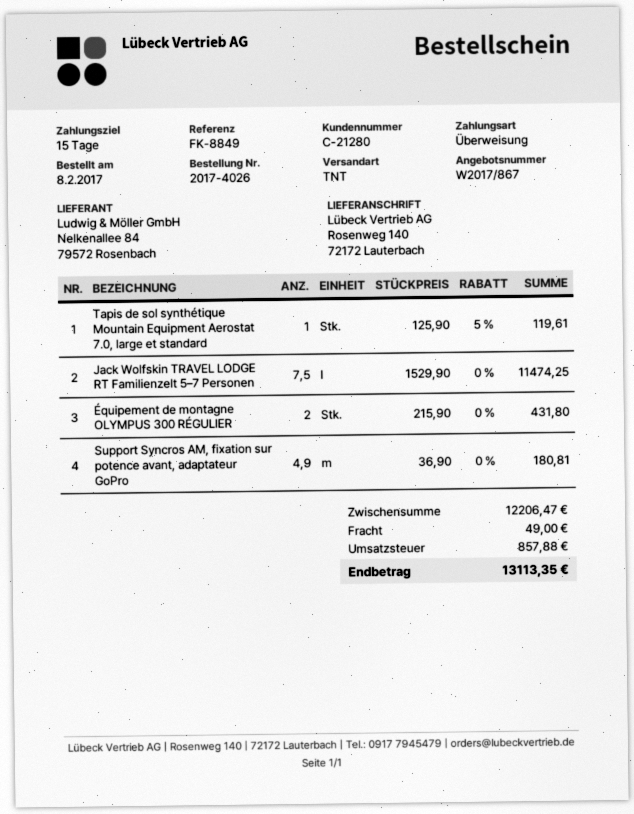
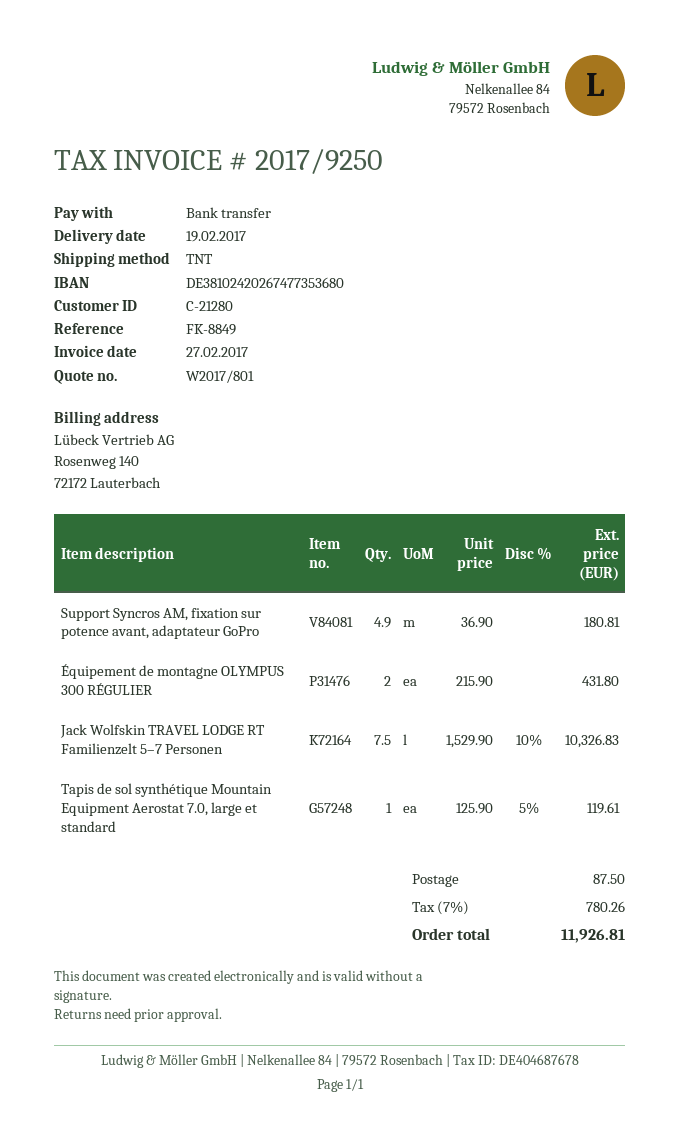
quote number: W2017/867 -> W2017/801
Jack Wolfskin TRAVEL LODGE RT Familienzelt 5–7 Personen: 7.5 x 1529.90 = 11474.25 -> 7.5 x 1529.90 - 10% = 10326.83
shipping: 49.00 -> 87.50
tax: 857.88 -> 780.26
total: 13113.35 -> 11926.81

